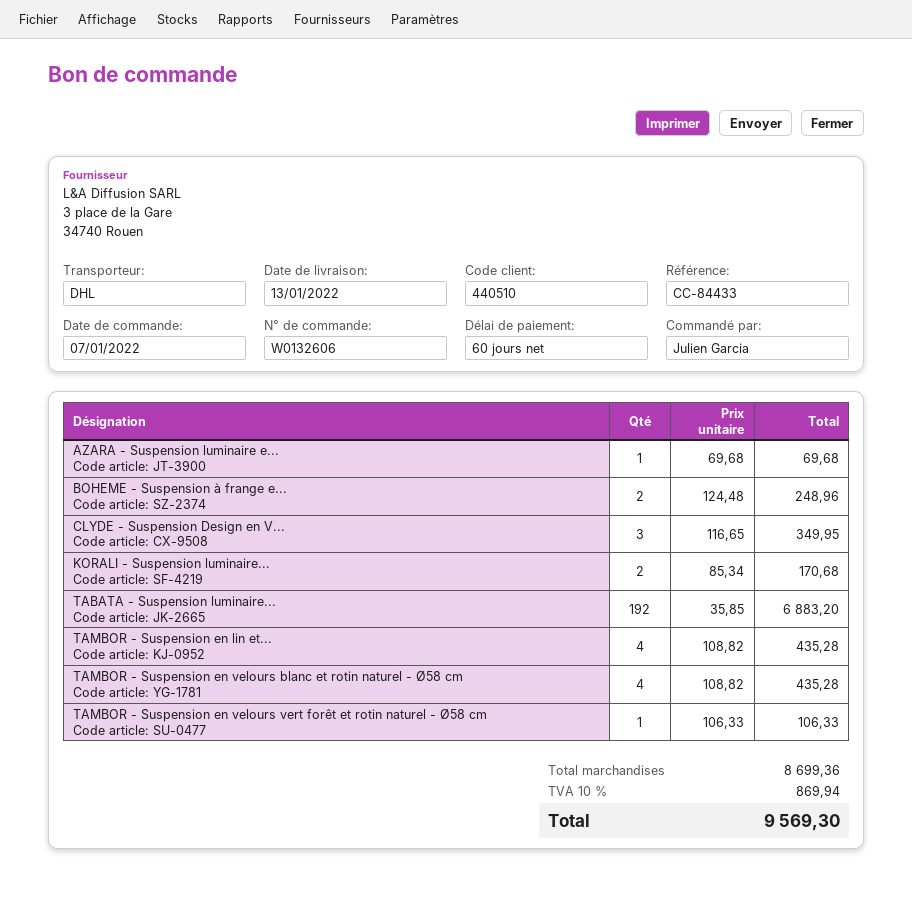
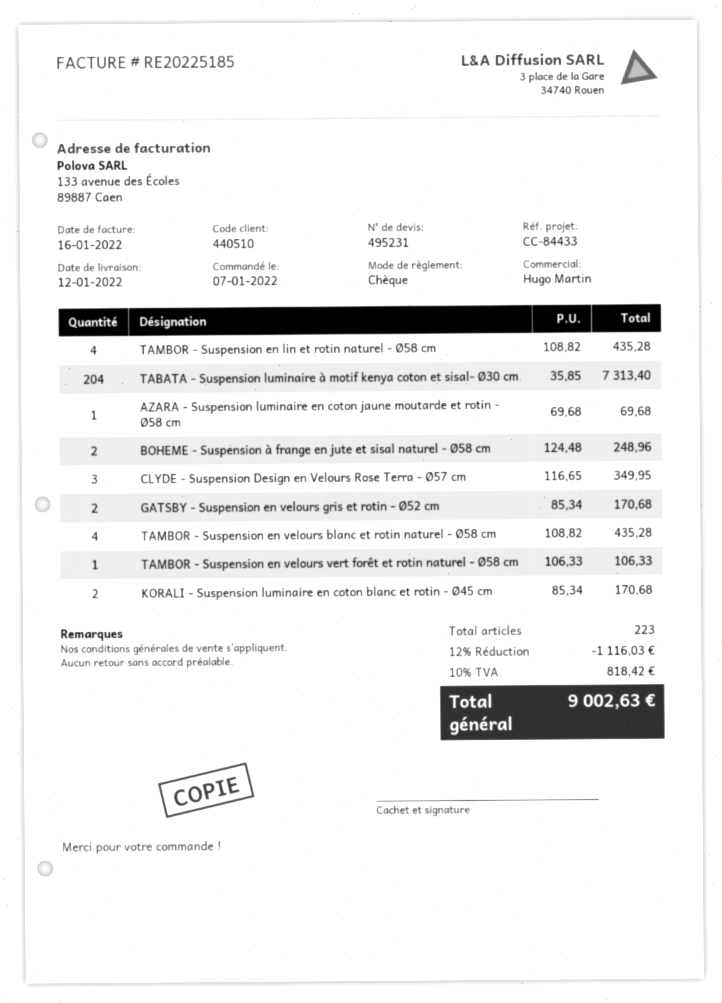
delivery date: 2022-01-13 -> 2022-01-12
TABATA - Suspension luminaire...: 192 x 35.85 = 6883.20 -> 204 x 35.85 = 7313.40
GATSBY - Suspension en velours gris et rotin - Ø52 cm: none -> 2 x 85.34 = 170.68
discount: none -> 12% = 1116.03
tax: 10% = 869.94 -> 10% = 818.42
total: 9569.30 -> 9002.63

